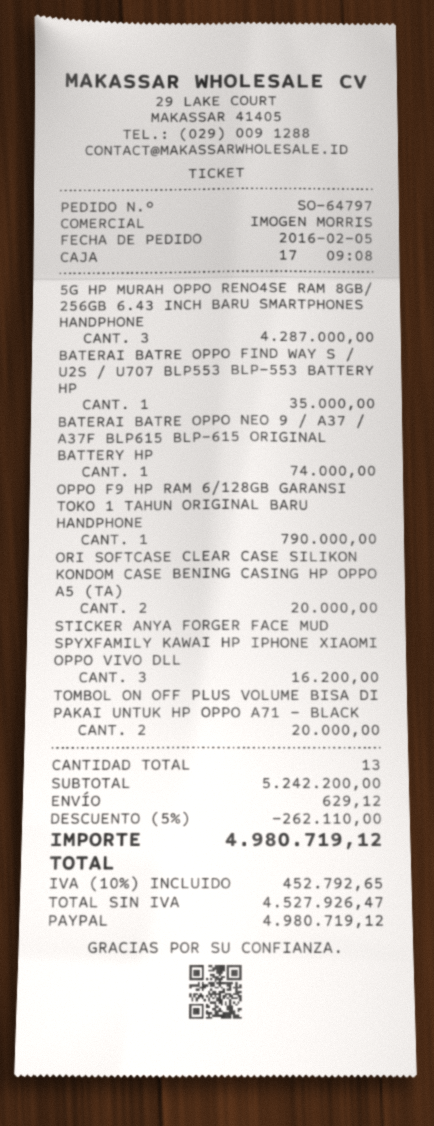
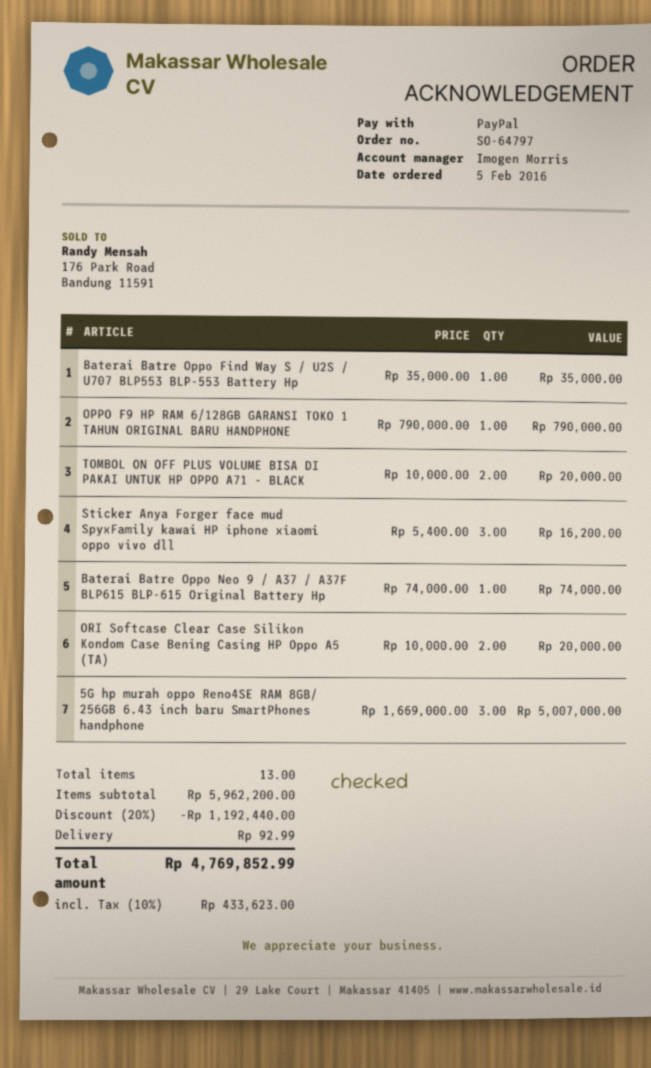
5G HP MURAH OPPO RENO4SE RAM 8GB/ 256GB 6.43 INCH BARU SMARTPHONES HANDPHONE: 3 for 4287000.00 -> 3 for 5007000.00
subtotal: 5242200.00 -> 5962200.00
discount: 5% = 262110.00 -> 20% = 1192440.00
shipping: 629.12 -> 92.99
tax: 10% = 452792.65 -> 10% = 433623.00
total: 4980719.12 -> 4769852.99

